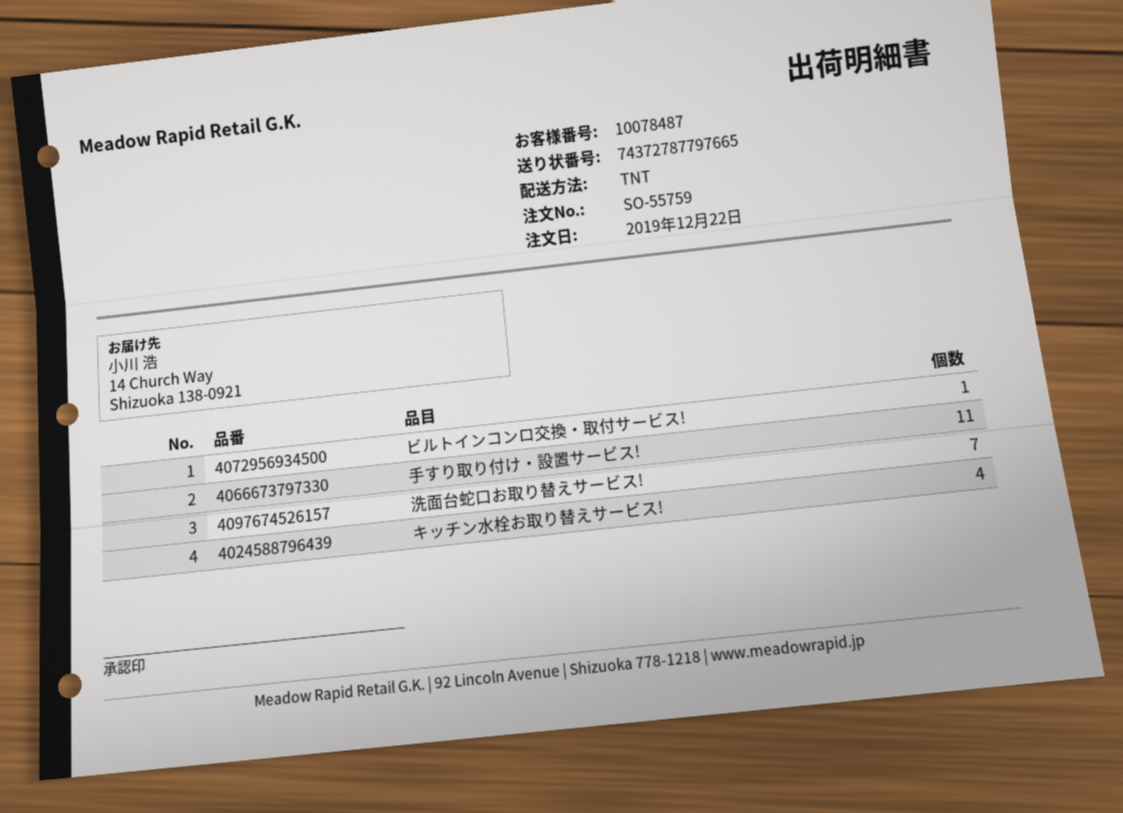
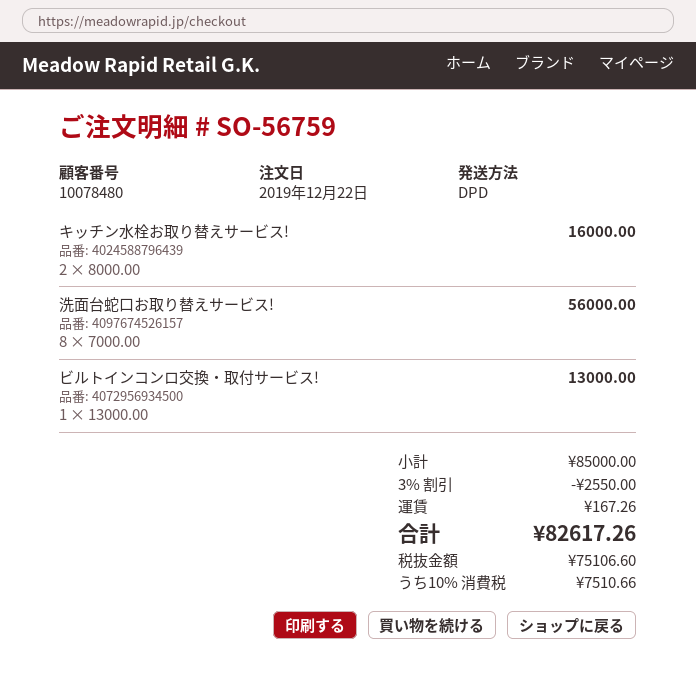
order number: SO-55759 -> SO-56759
customer number: 10078487 -> 10078480
shipping method: TNT -> DPD
手すり取り付け・設置サービス!: 11 -> none
洗面台蛇口お取り替えサービス!: 7 -> 8
キッチン水栓お取り替えサービス!: 4 -> 2

